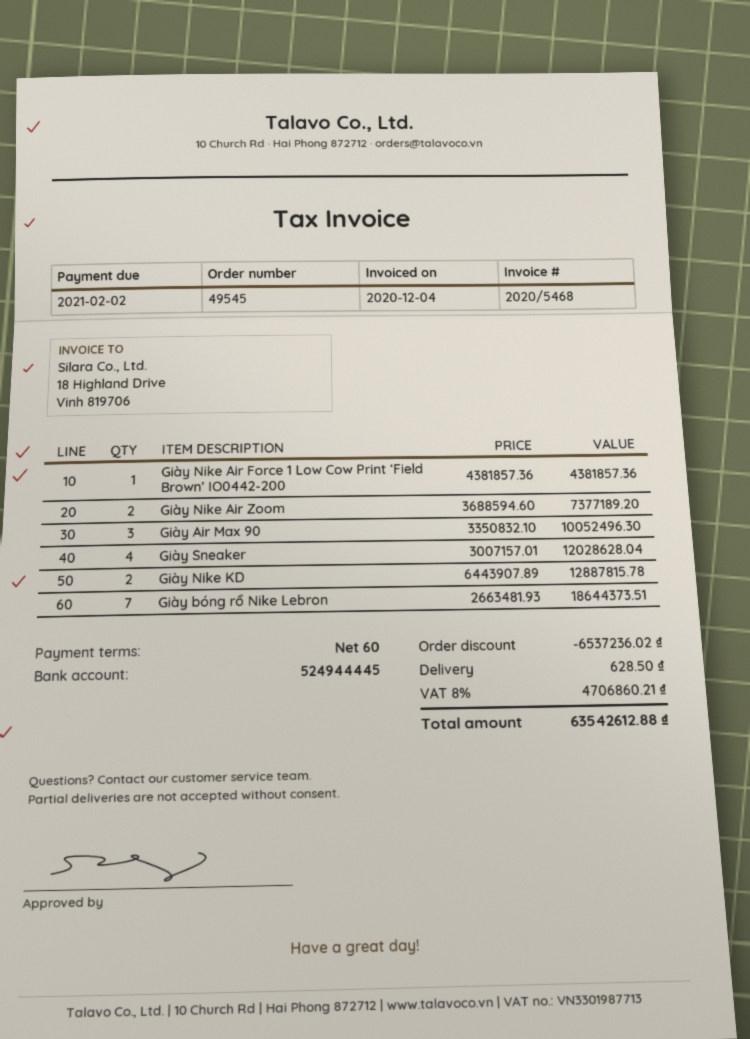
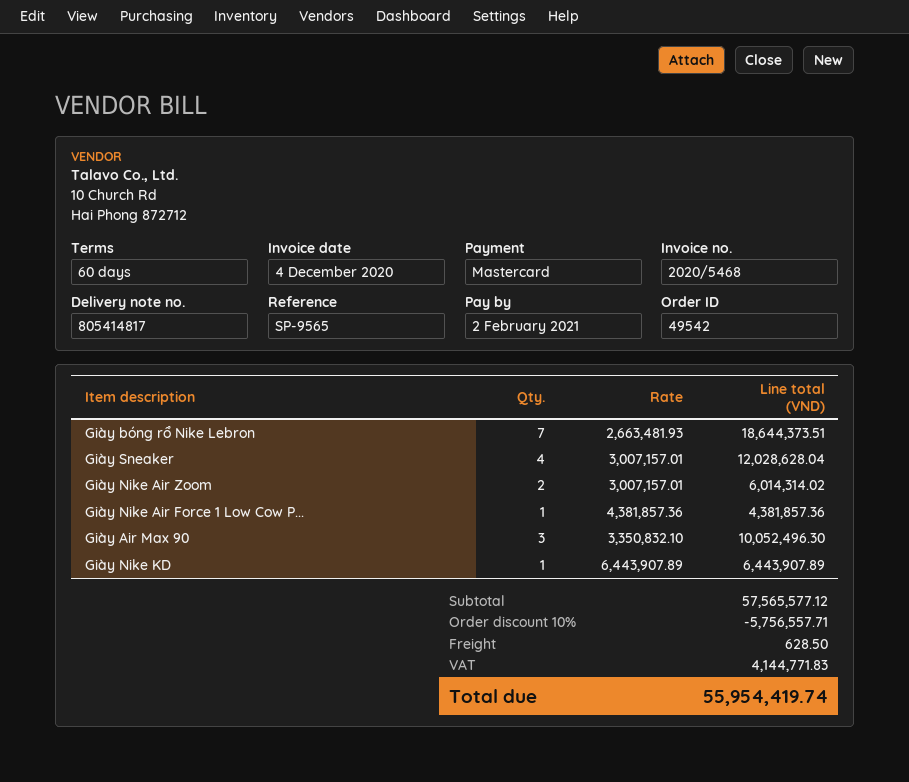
order number: 49545 -> 49542
Giày Nike Air Zoom: 2 x 3688594.60 = 7377189.20 -> 2 x 3007157.01 = 6014314.02
Giày Nike KD: 2 x 6443907.89 = 12887815.78 -> 1 x 6443907.89 = 6443907.89
discount: 6537236.02 -> 5756557.71
tax: 4706860.21 -> 4144771.83
total: 63542612.88 -> 55954419.74

